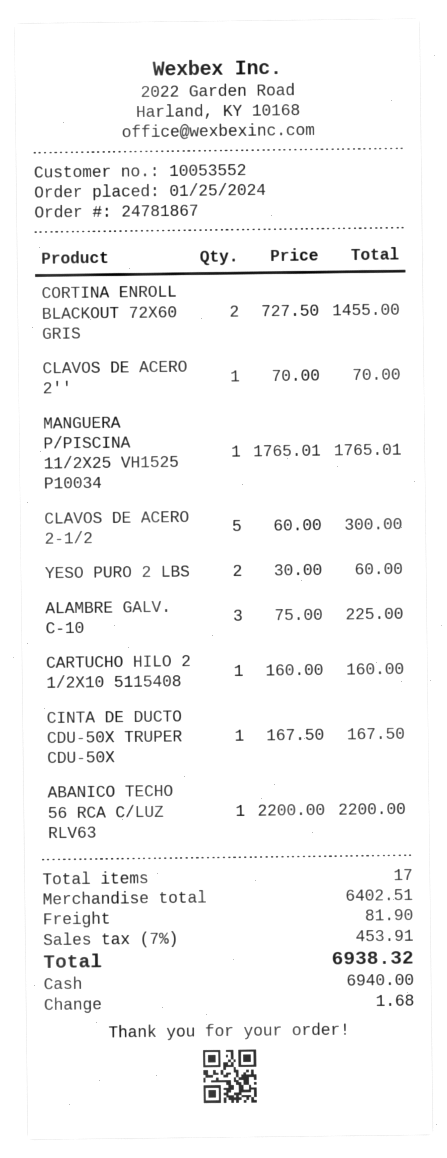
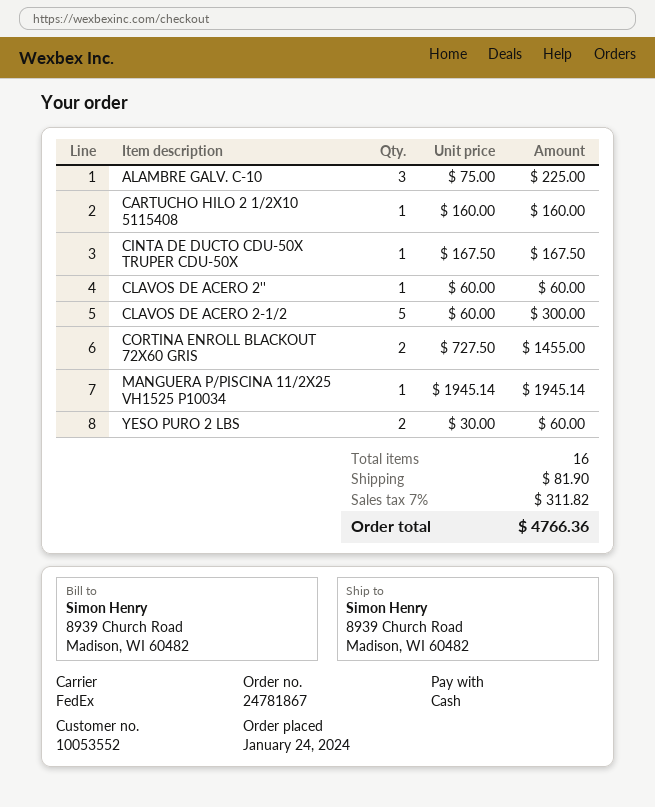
order date: 2024-01-25 -> 2024-01-24
CLAVOS DE ACERO 2'': 1 x 70.00 = 70.00 -> 1 x 60.00 = 60.00
MANGUERA P/PISCINA 11/2X25 VH1525 P10034: 1 x 1765.01 = 1765.01 -> 1 x 1945.14 = 1945.14
ABANICO TECHO 56 RCA C/LUZ RLV63: 1 x 2200.00 = 2200.00 -> none
total quantity: 17 -> 16
tax: 7% = 453.91 -> 7% = 311.82
total: 6938.32 -> 4766.36

